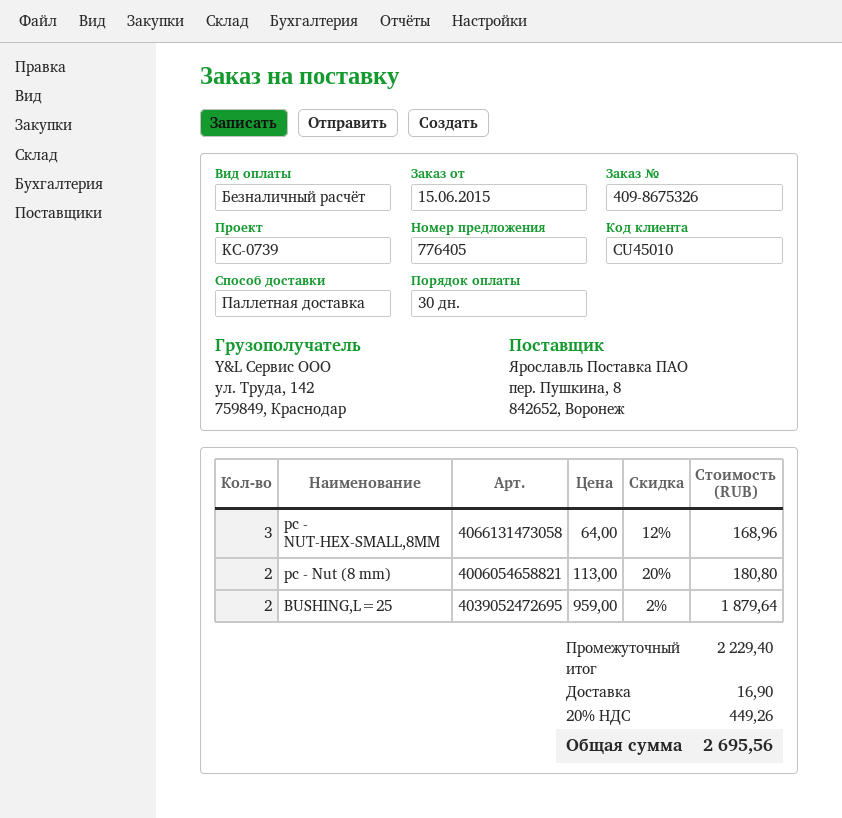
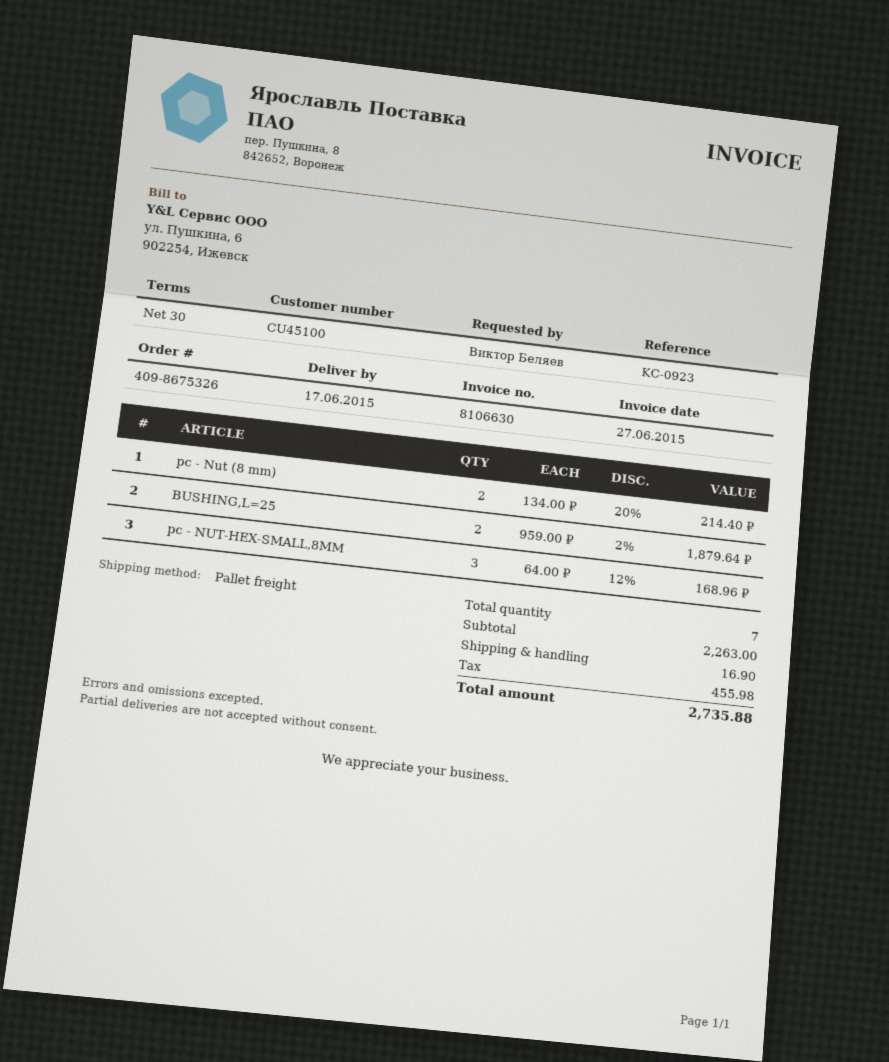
customer number: CU45010 -> CU45100
reference: KC-0739 -> KC-0923
pc - Nut (8 mm): 2 x 113.00 - 20% = 180.80 -> 2 x 134.00 - 20% = 214.40
subtotal: 2229.40 -> 2263.00
tax: 449.26 -> 455.98
total: 2695.56 -> 2735.88

